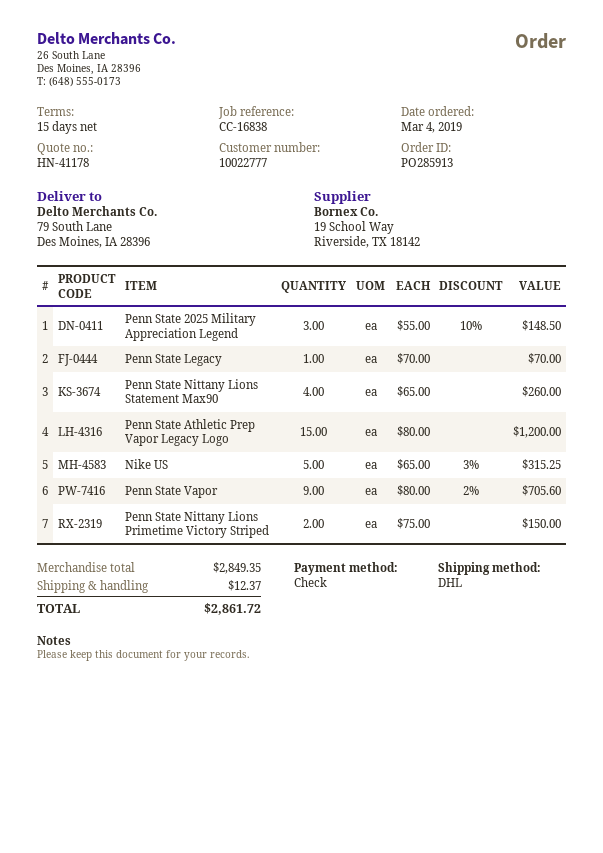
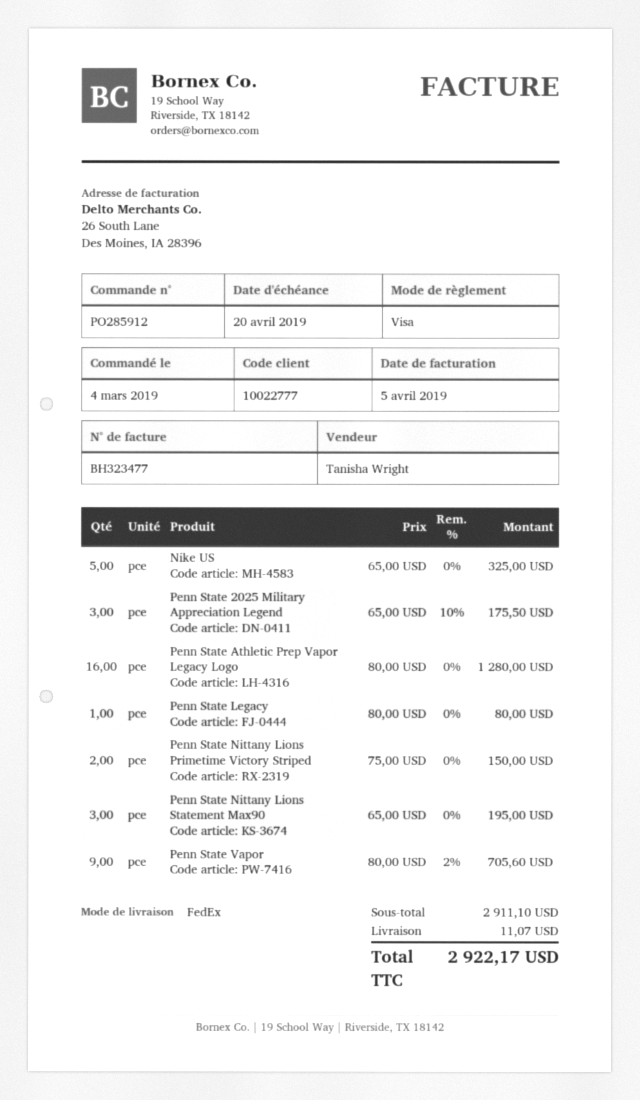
order number: PO285913 -> PO285912
payment method: cheque -> Visa
shipping method: DHL -> FedEx
Penn State 2025 Military Appreciation Legend: 3 x 55.00 - 10% = 148.50 -> 3 x 65.00 - 10% = 175.50
Penn State Legacy: 1 x 70.00 = 70.00 -> 1 x 80.00 = 80.00
Penn State Nittany Lions Statement Max90: 4 x 65.00 = 260.00 -> 3 x 65.00 = 195.00
Penn State Athletic Prep Vapor Legacy Logo: 15 x 80.00 = 1200.00 -> 16 x 80.00 = 1280.00
Nike US: 5 x 65.00 - 3% = 315.25 -> 5 x 65.00 = 325.00
subtotal: 2849.35 -> 2911.10
shipping: 12.37 -> 11.07
total: 2861.72 -> 2922.17

